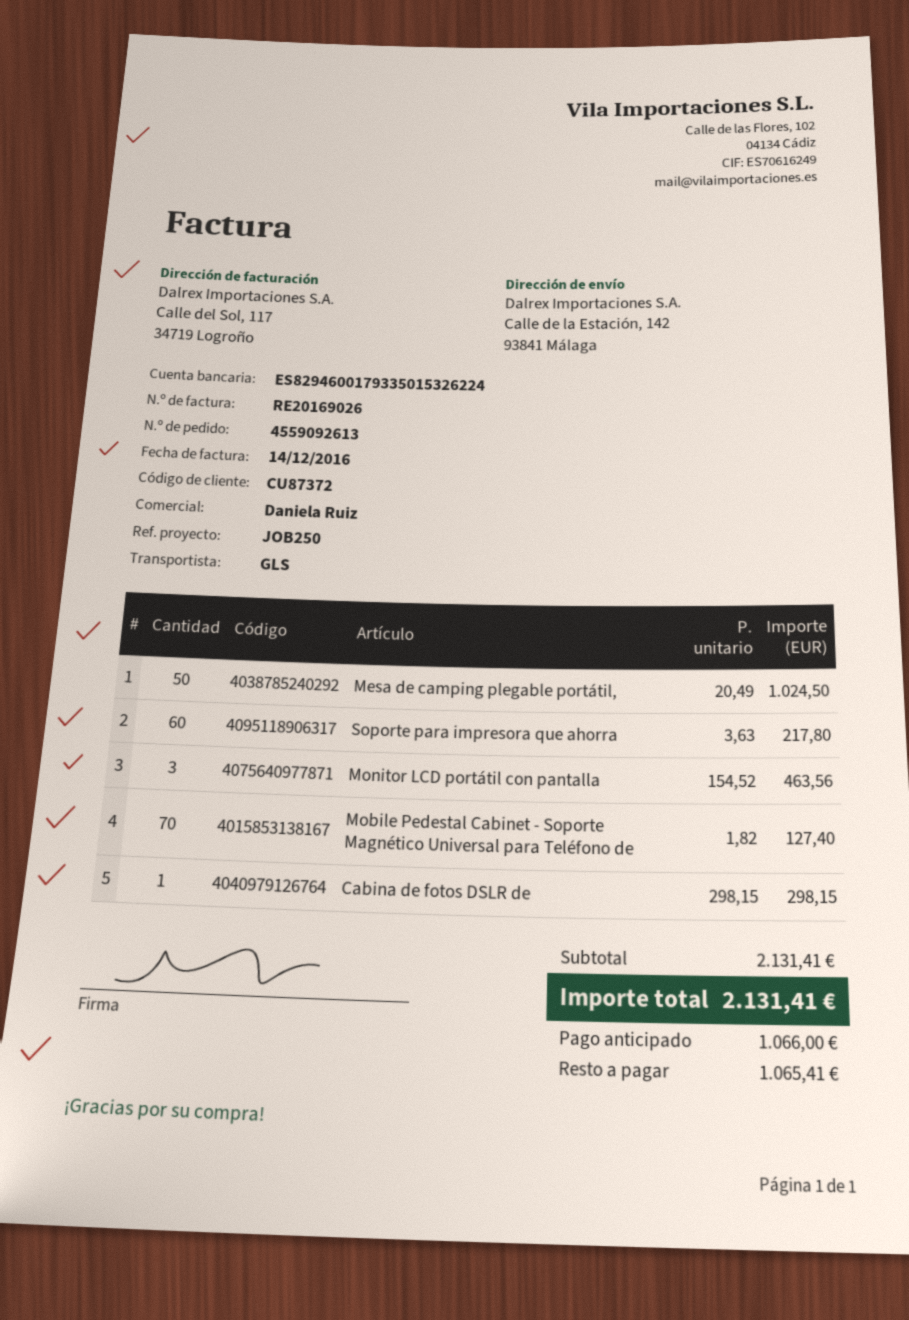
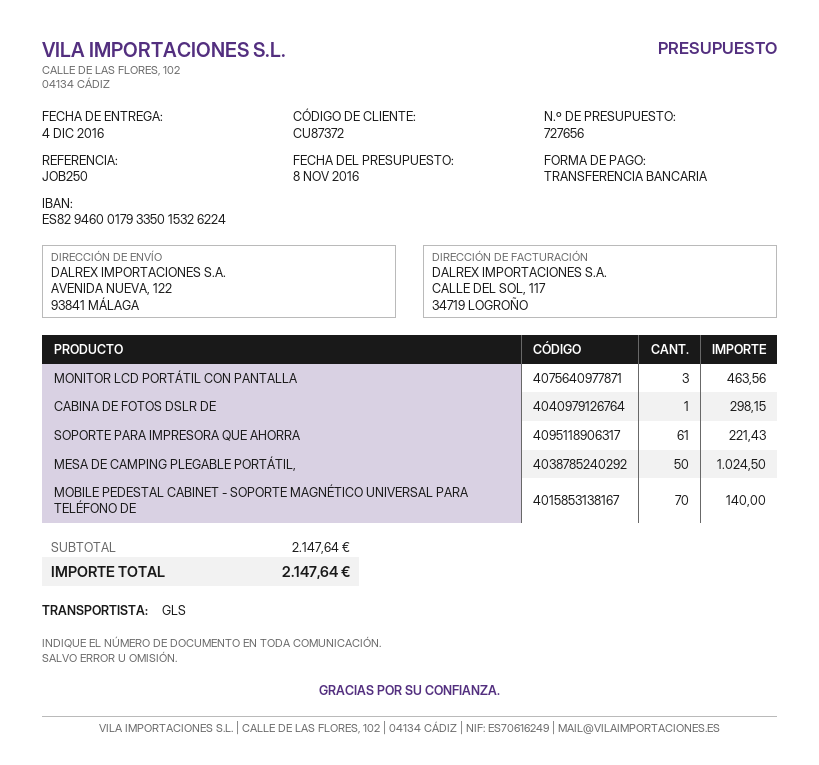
ship to: Calle de la Estación, 142, 93841 Málaga -> AVENIDA NUEVA, 122, 93841 MÁLAGA
Soporte para impresora que ahorra: 60 for 217.80 -> 61 for 221.43
Mobile Pedestal Cabinet - Soporte Magnético Universal para Teléfono de: 70 for 127.40 -> 70 for 140.00
subtotal: 2131.41 -> 2147.64
total: 2131.41 -> 2147.64

